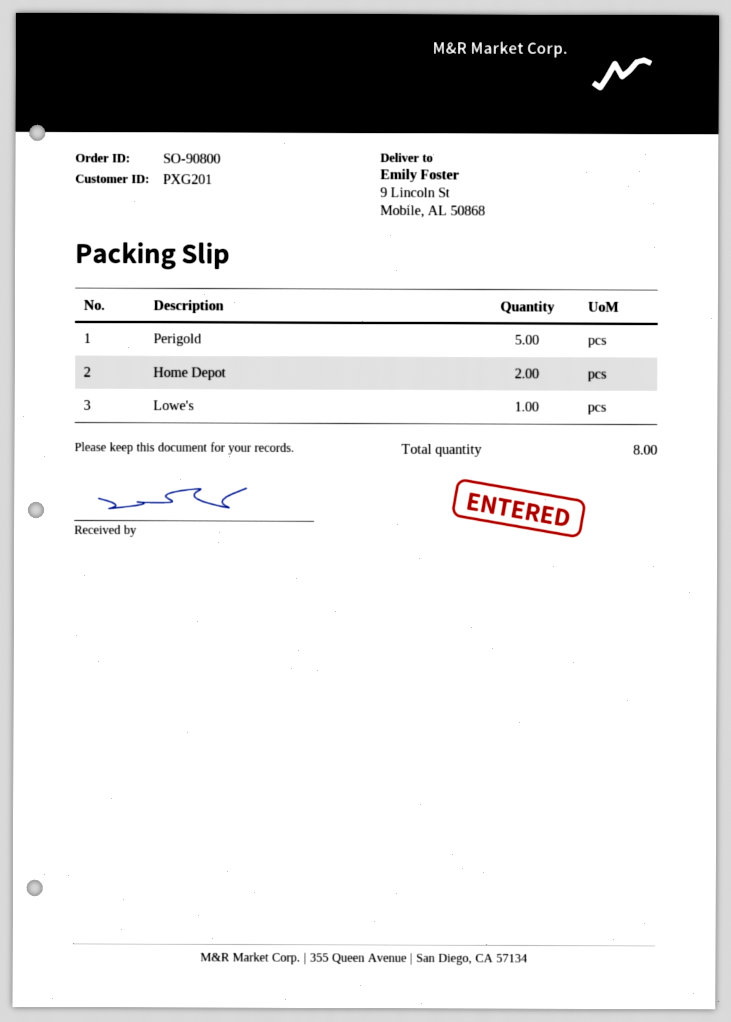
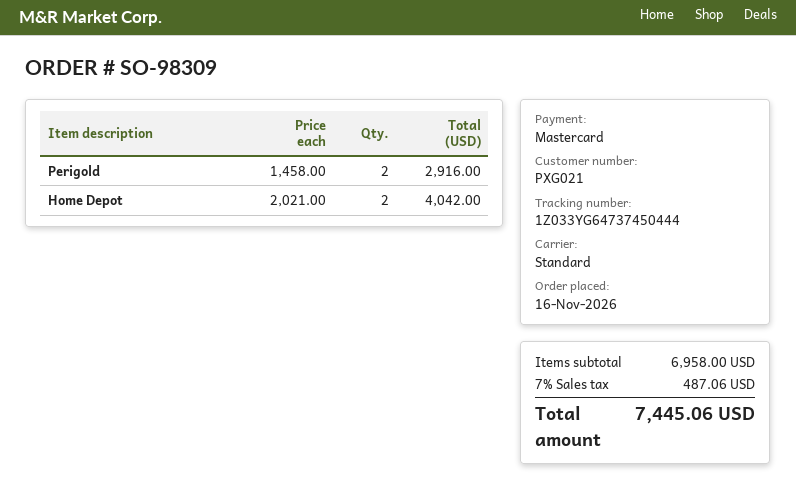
order number: SO-90800 -> SO-98309
customer number: PXG201 -> PXG021
Perigold: 5 -> 2
Lowe's: 1 -> none

